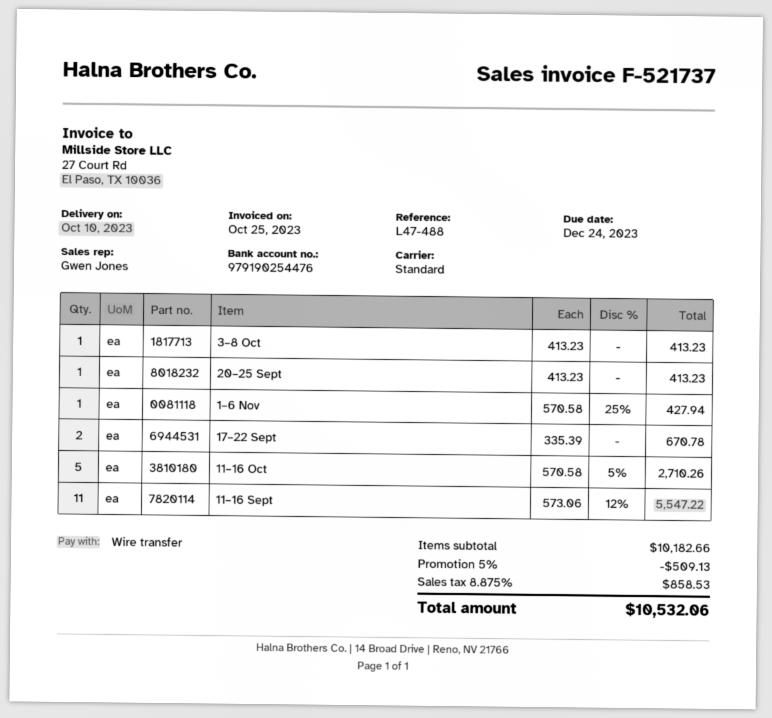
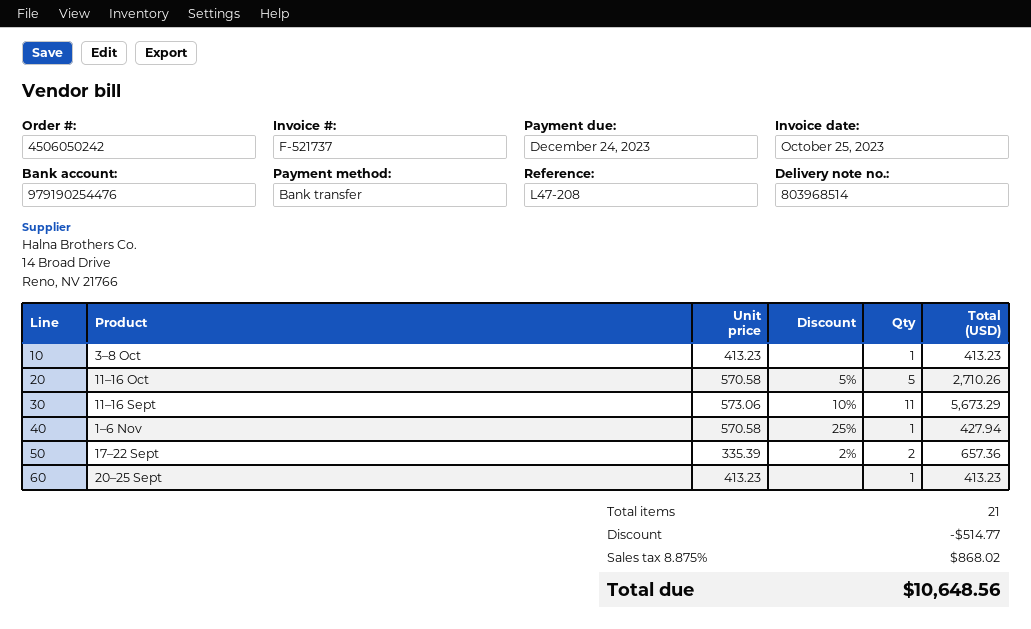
reference: L47-488 -> L47-208
17–22 Sept: 2 x 335.39 = 670.78 -> 2 x 335.39 - 2% = 657.36
11–16 Sept: 11 x 573.06 - 12% = 5547.22 -> 11 x 573.06 - 10% = 5673.29
discount: 509.13 -> 514.77
tax: 8.875% = 858.53 -> 8.875% = 868.02
total: 10532.06 -> 10648.56

